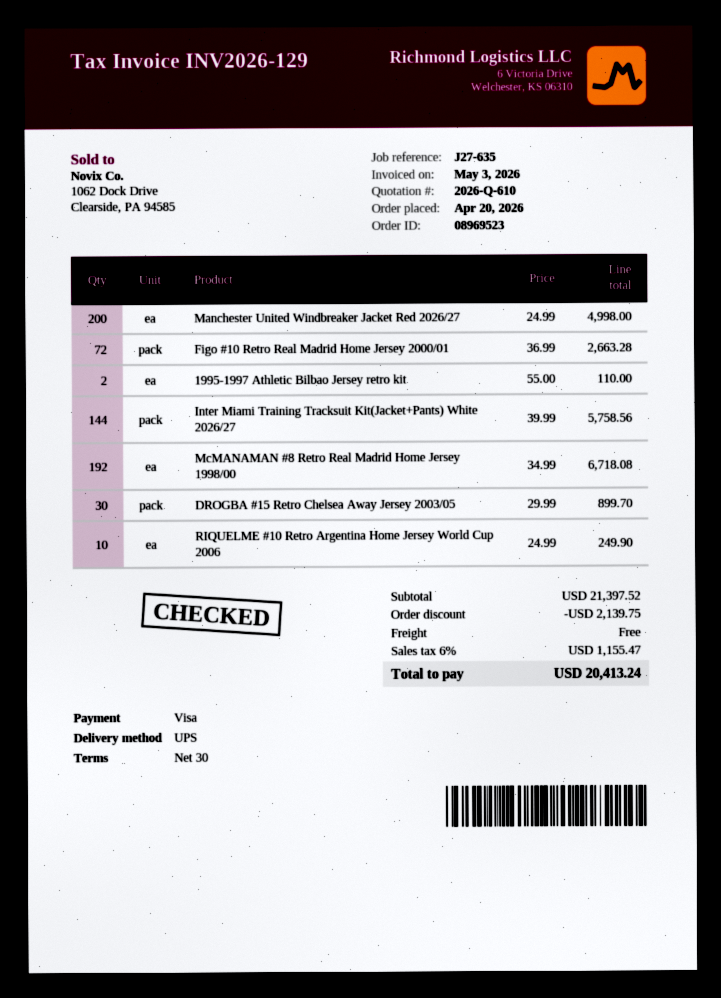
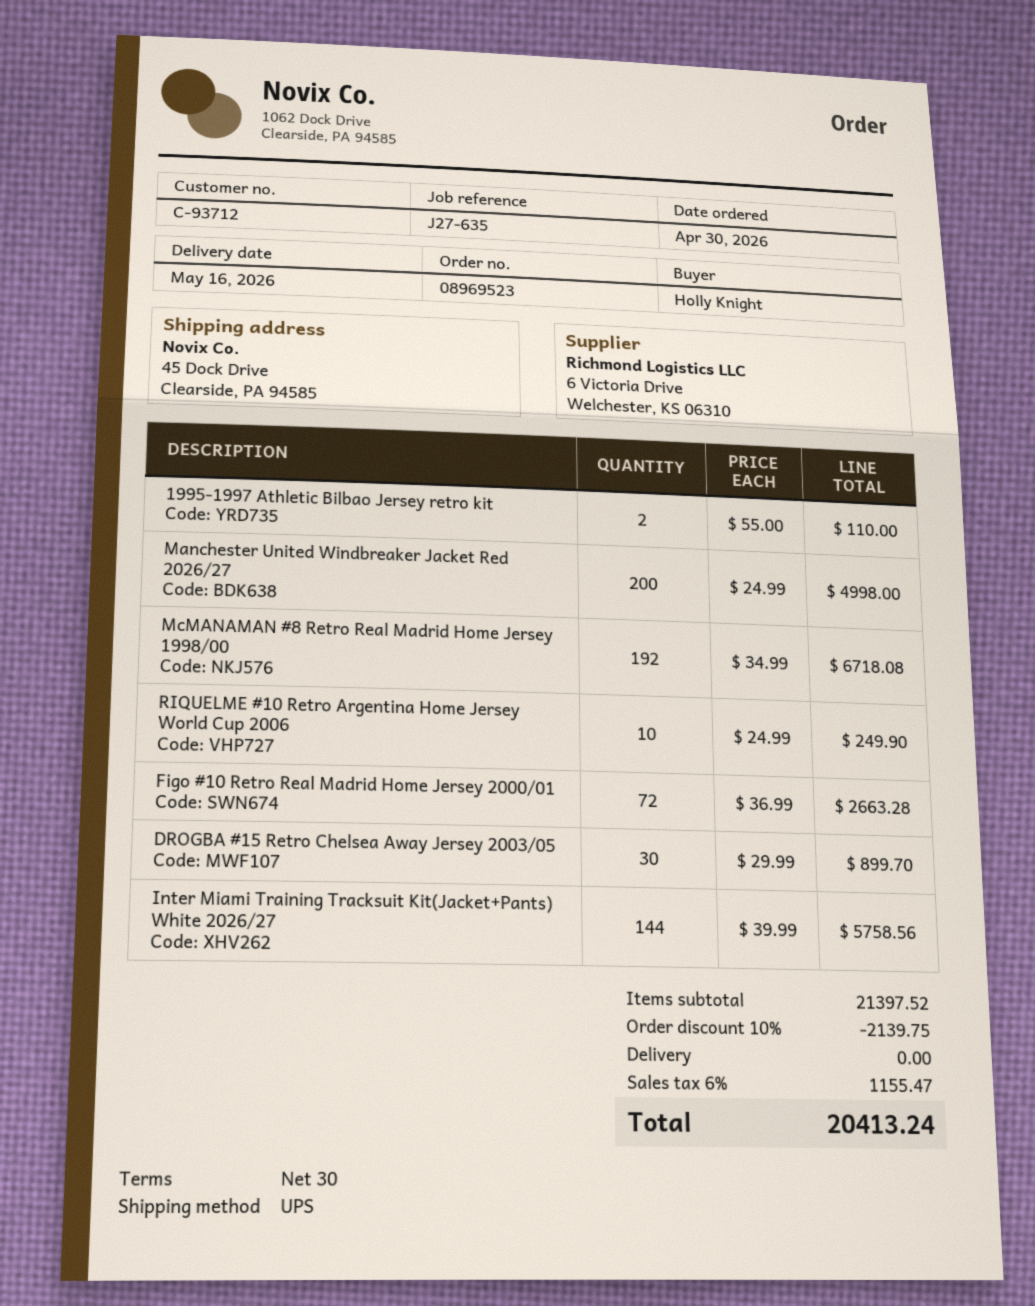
order date: 2026-04-20 -> 2026-04-30

